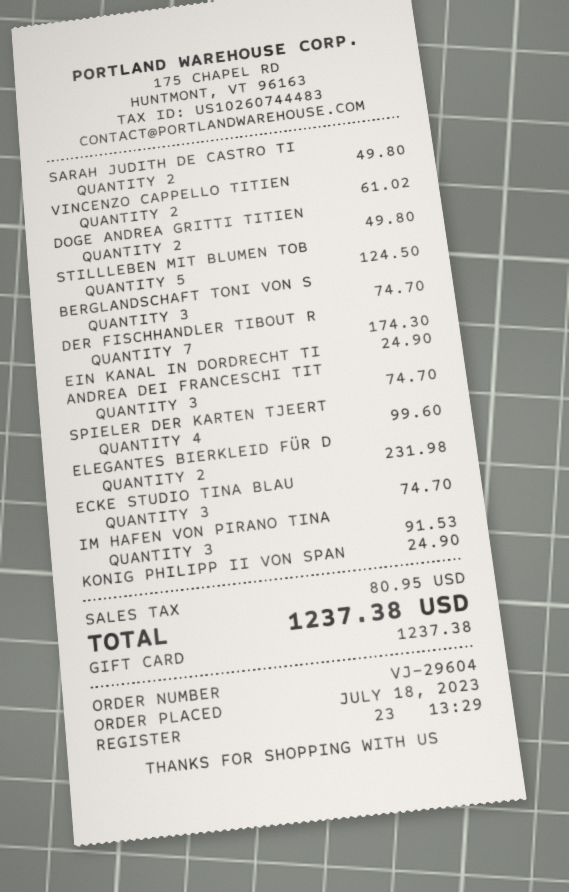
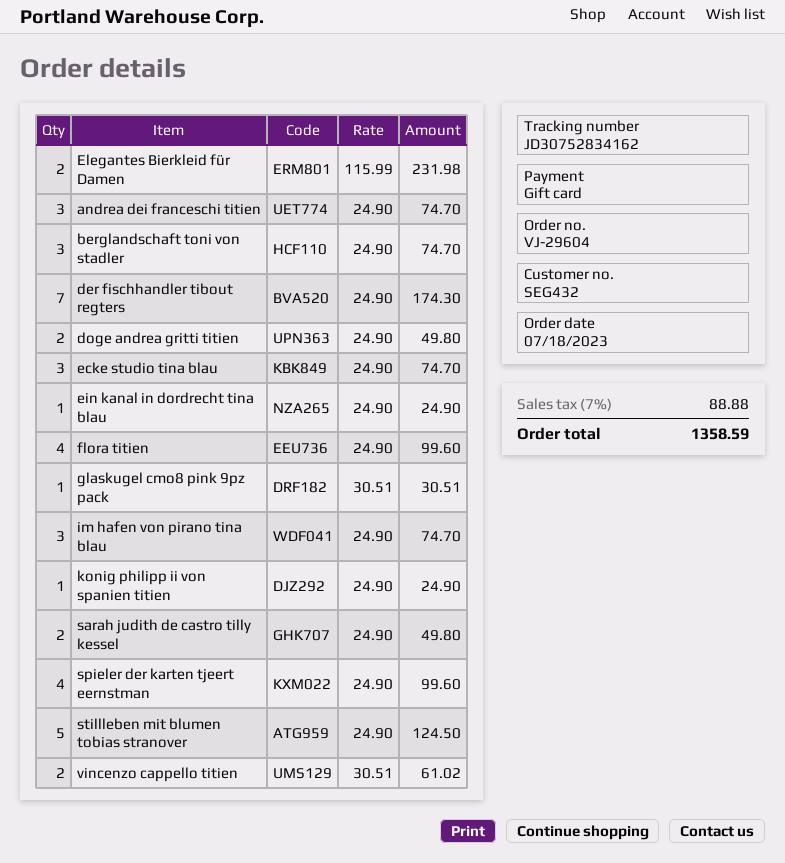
IM HAFEN VON PIRANO TINA: 3 for 91.53 -> 3 for 74.70
flora titien: none -> 4 for 99.60
glaskugel cmo8 pink 9pz pack: none -> 1 for 30.51
tax: 80.95 -> 88.88
total: 1237.38 -> 1358.59

